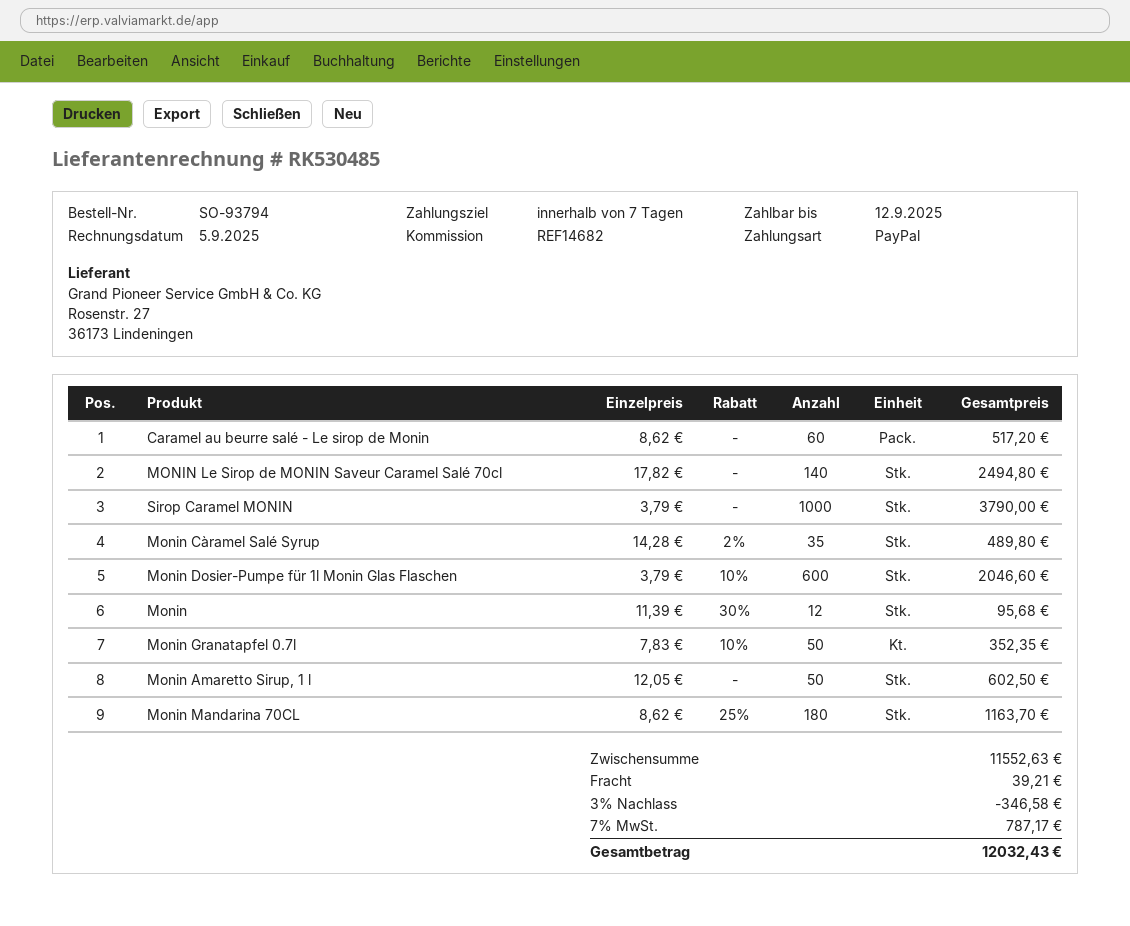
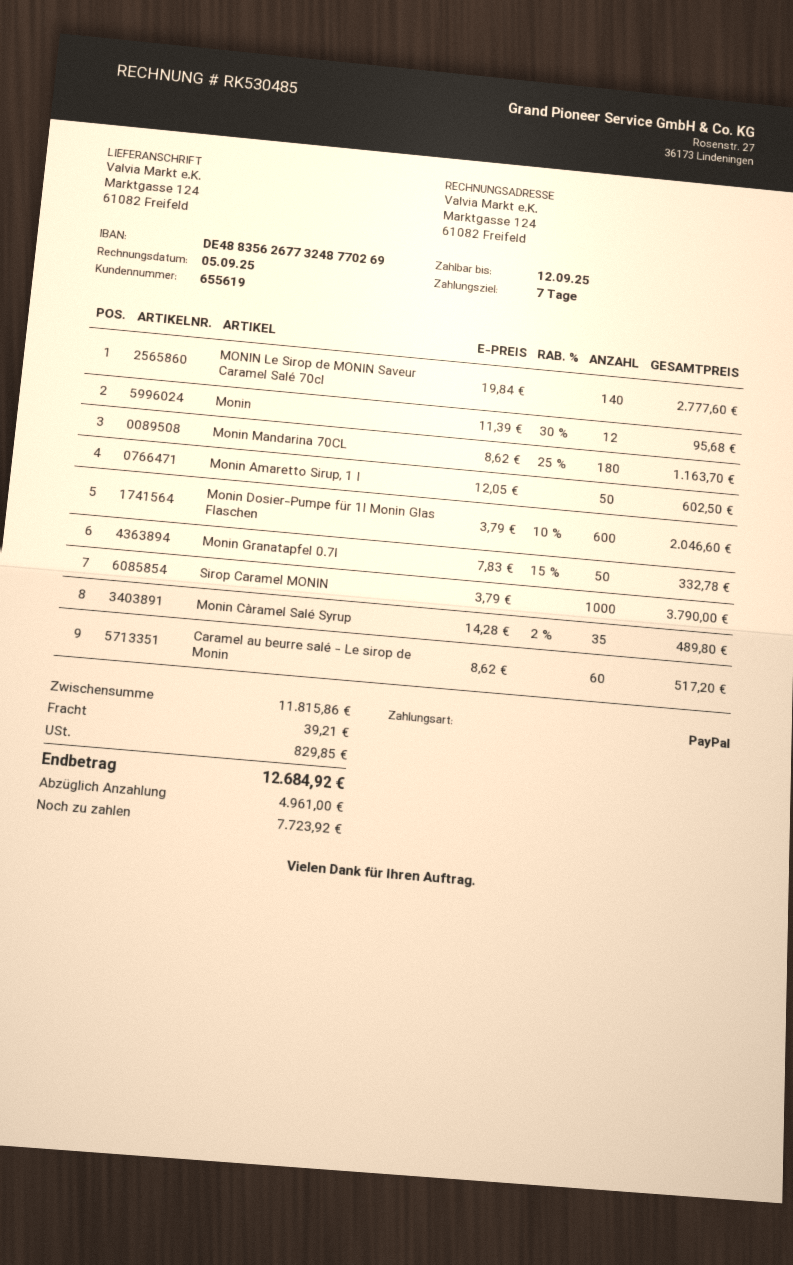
MONIN Le Sirop de MONIN Saveur Caramel Salé 70cl: 140 x 17.82 = 2494.80 -> 140 x 19.84 = 2777.60
Monin Granatapfel 0.7l: 50 x 7.83 - 10% = 352.35 -> 50 x 7.83 - 15% = 332.78
subtotal: 11552.63 -> 11815.86
discount: 3% = 346.58 -> none
tax: 787.17 -> 829.85
total: 12032.43 -> 12684.92

